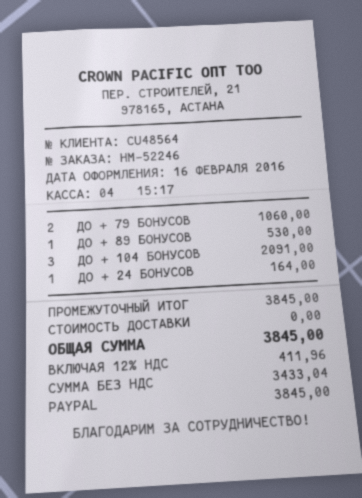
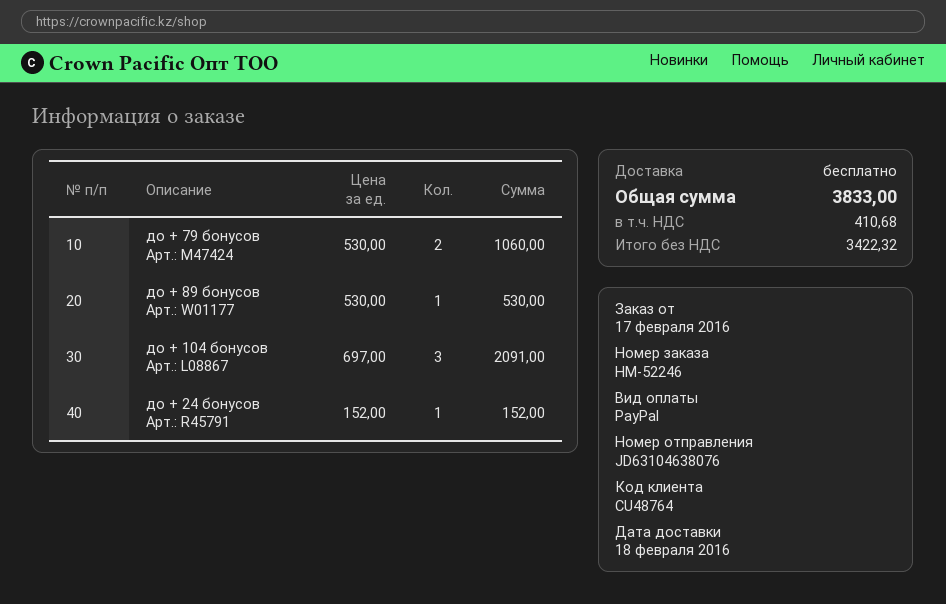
order date: 2016-02-16 -> 2016-02-17
customer number: CU48564 -> CU48764
ДО + 24 БОНУСОВ: 1 for 164.00 -> 1 for 152.00
net: 3433.04 -> 3422.32
tax: 411.96 -> 410.68
total: 3845.00 -> 3833.00

